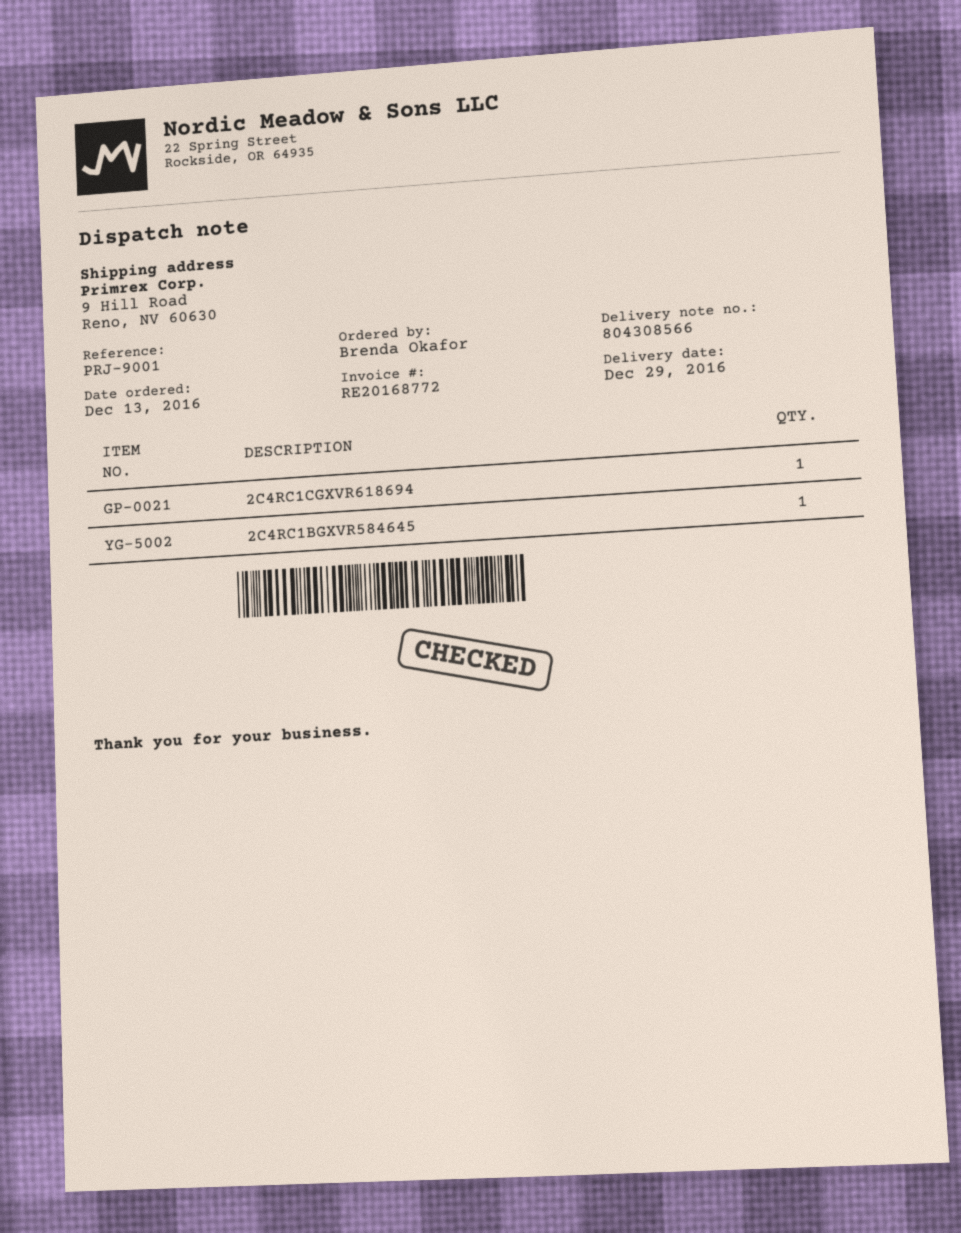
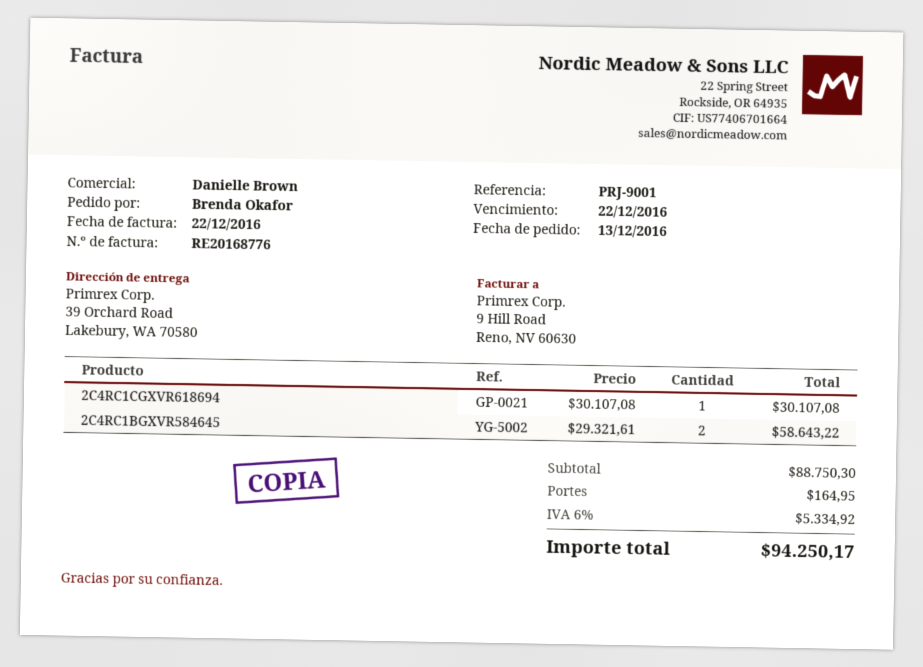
invoice number: RE20168772 -> RE20168776
ship to: 9 Hill Road, Reno, NV 60630 -> 39 Orchard Road, Lakebury, WA 70580
2C4RC1BGXVR584645: 1 -> 2

